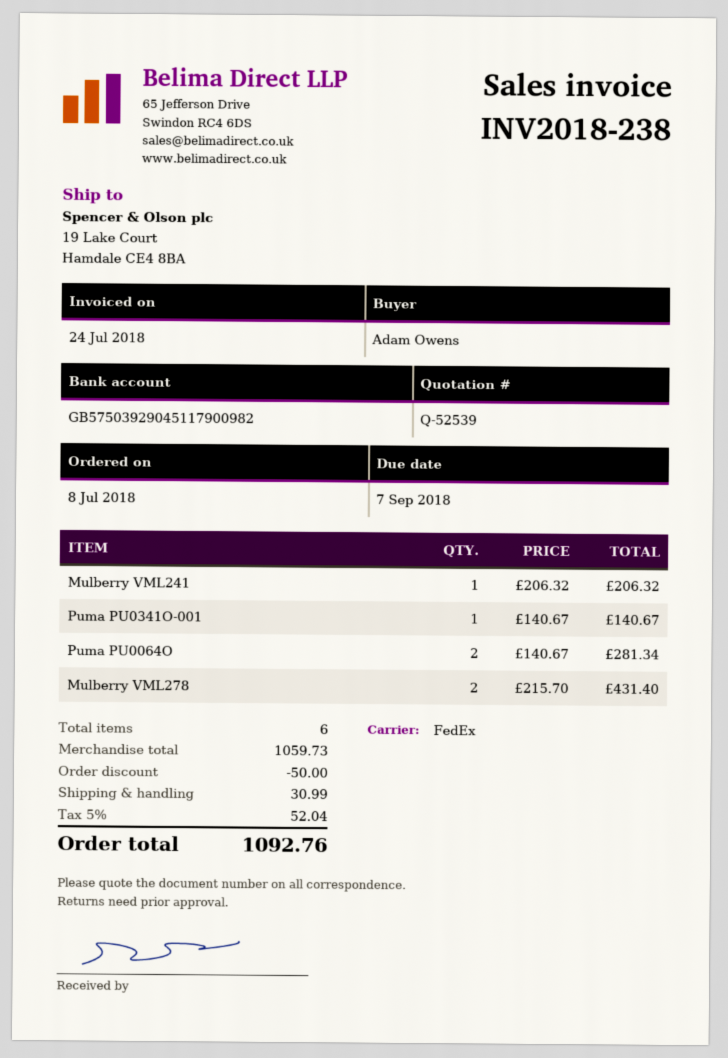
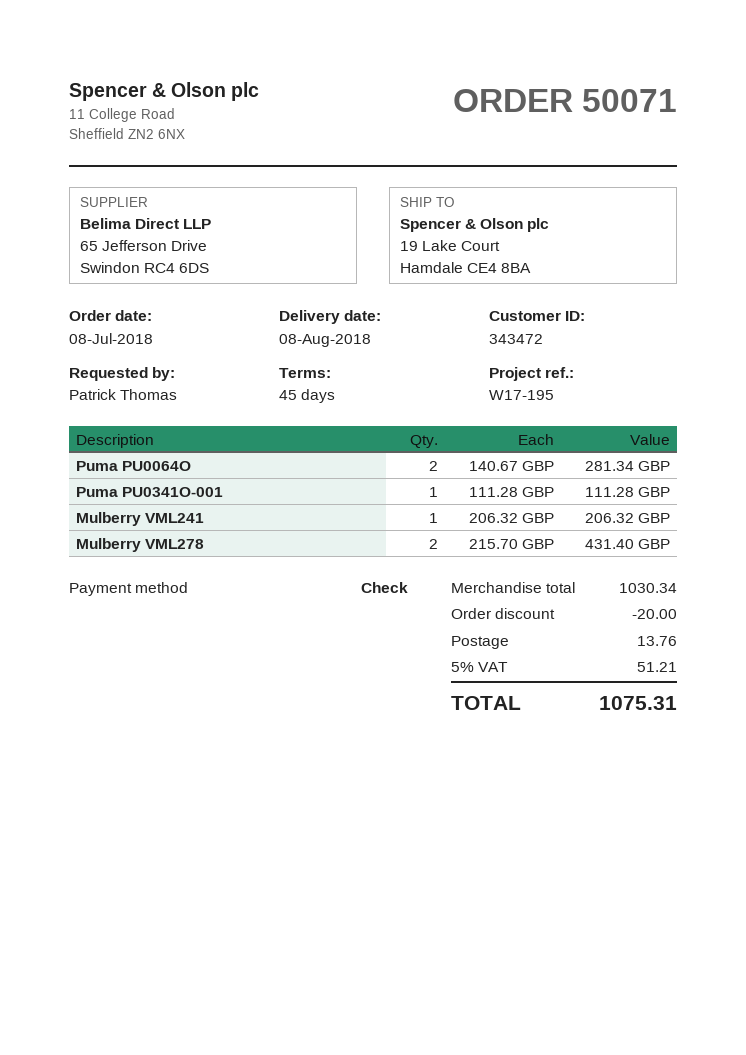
ordered by: Adam Owens -> Patrick Thomas
Puma PU0341O-001: 1 x 140.67 = 140.67 -> 1 x 111.28 = 111.28
subtotal: 1059.73 -> 1030.34
discount: 50.00 -> 20.00
shipping: 30.99 -> 13.76
tax: 5% = 52.04 -> 5% = 51.21
total: 1092.76 -> 1075.31

